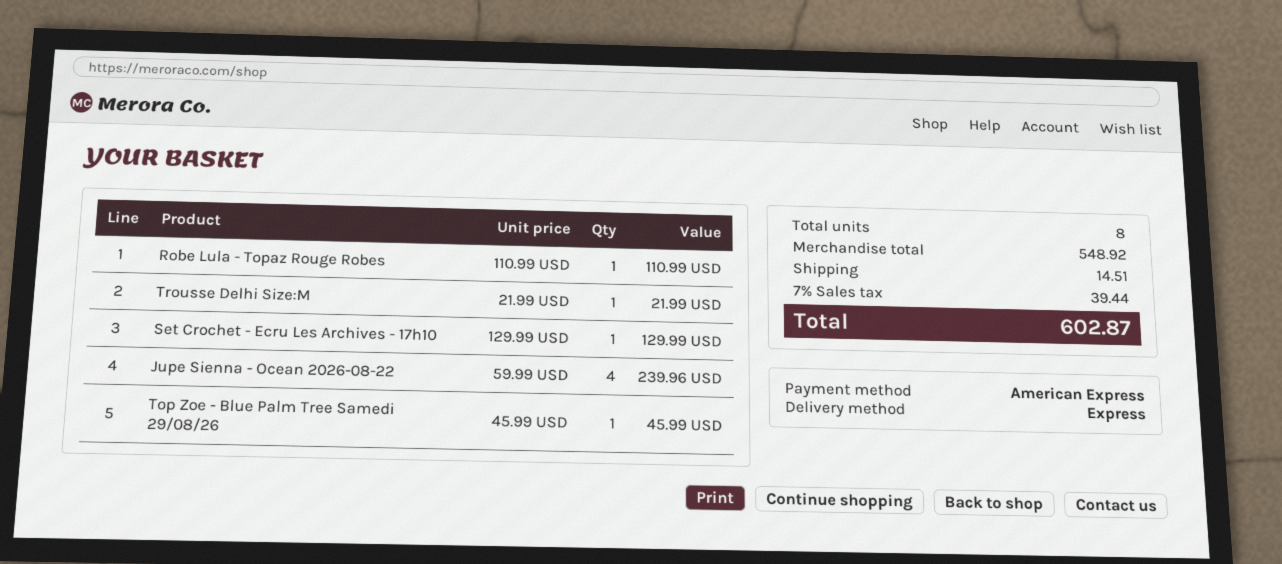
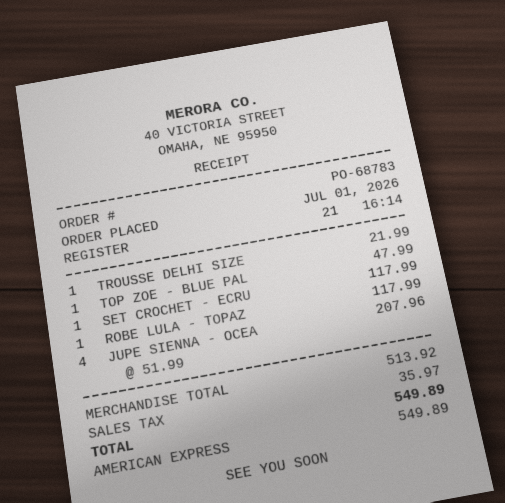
Robe Lula - Topaz Rouge Robes: 1 x 110.99 = 110.99 -> 1 x 117.99 = 117.99
Set Crochet - Ecru Les Archives - 17h10: 1 x 129.99 = 129.99 -> 1 x 117.99 = 117.99
Jupe Sienna - Ocean 2026-08-22: 4 x 59.99 = 239.96 -> 4 x 51.99 = 207.96
Top Zoe - Blue Palm Tree Samedi 29/08/26: 1 x 45.99 = 45.99 -> 1 x 47.99 = 47.99
subtotal: 548.92 -> 513.92
shipping: 14.51 -> none
tax: 39.44 -> 35.97
total: 602.87 -> 549.89

